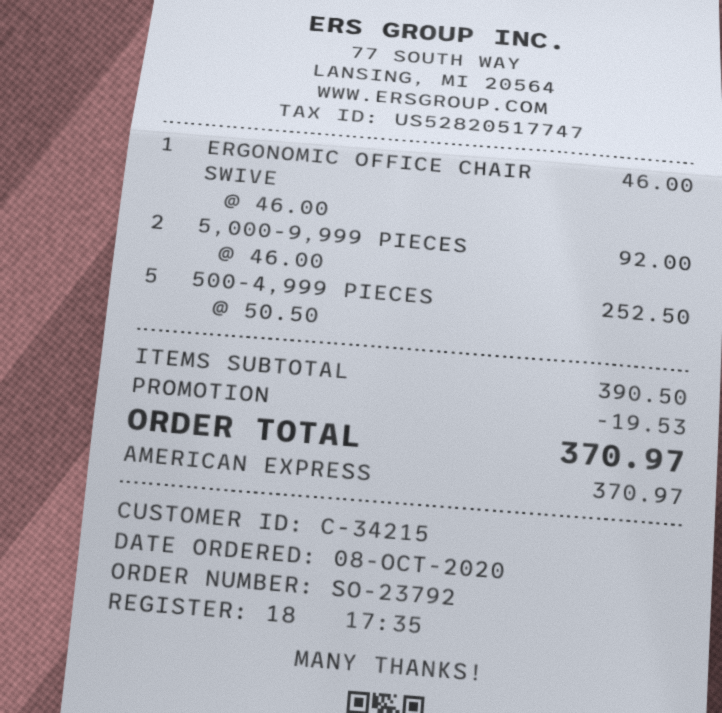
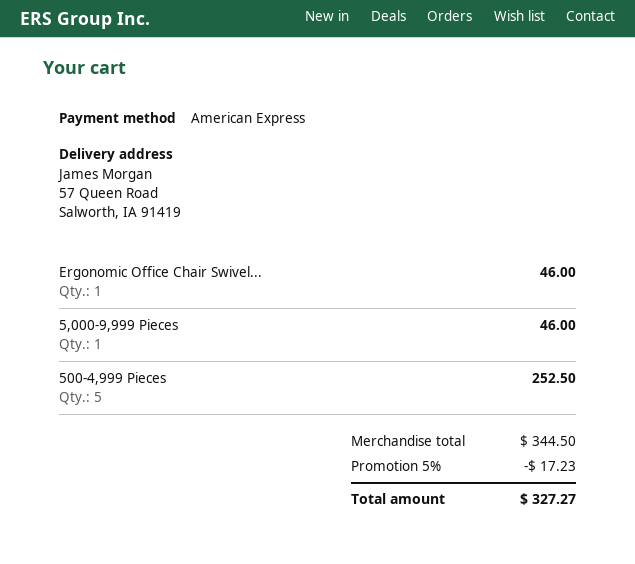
5,000-9,999 PIECES: 2 for 92.00 -> 1 for 46.00
subtotal: 390.50 -> 344.50
discount: 19.53 -> 17.23
total: 370.97 -> 327.27

